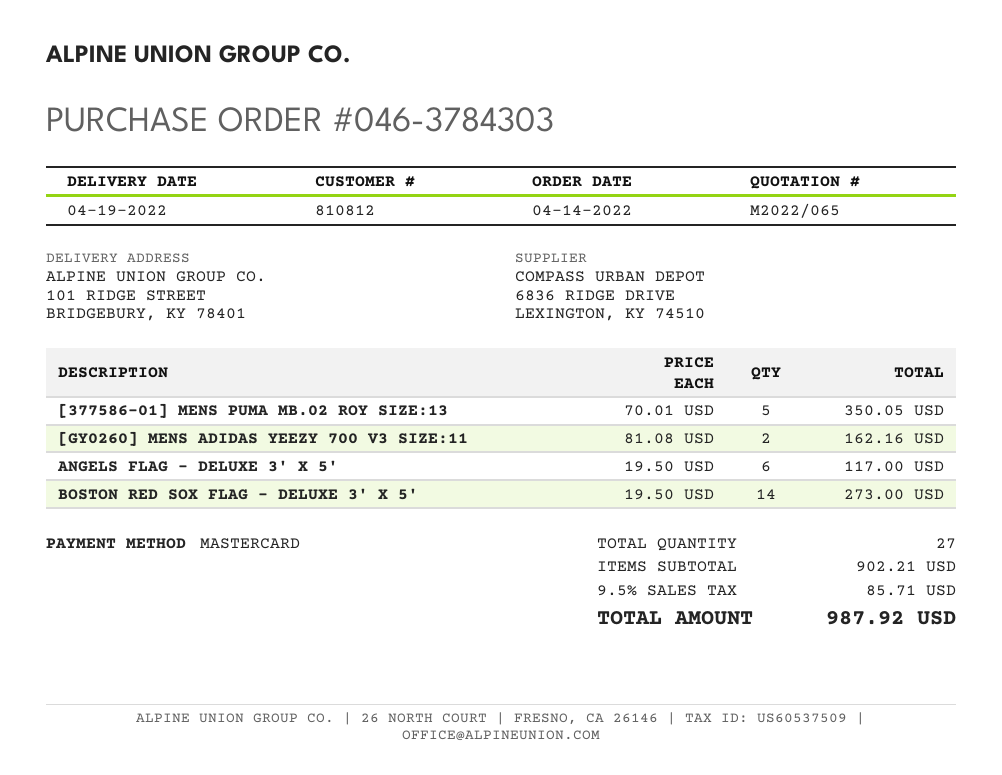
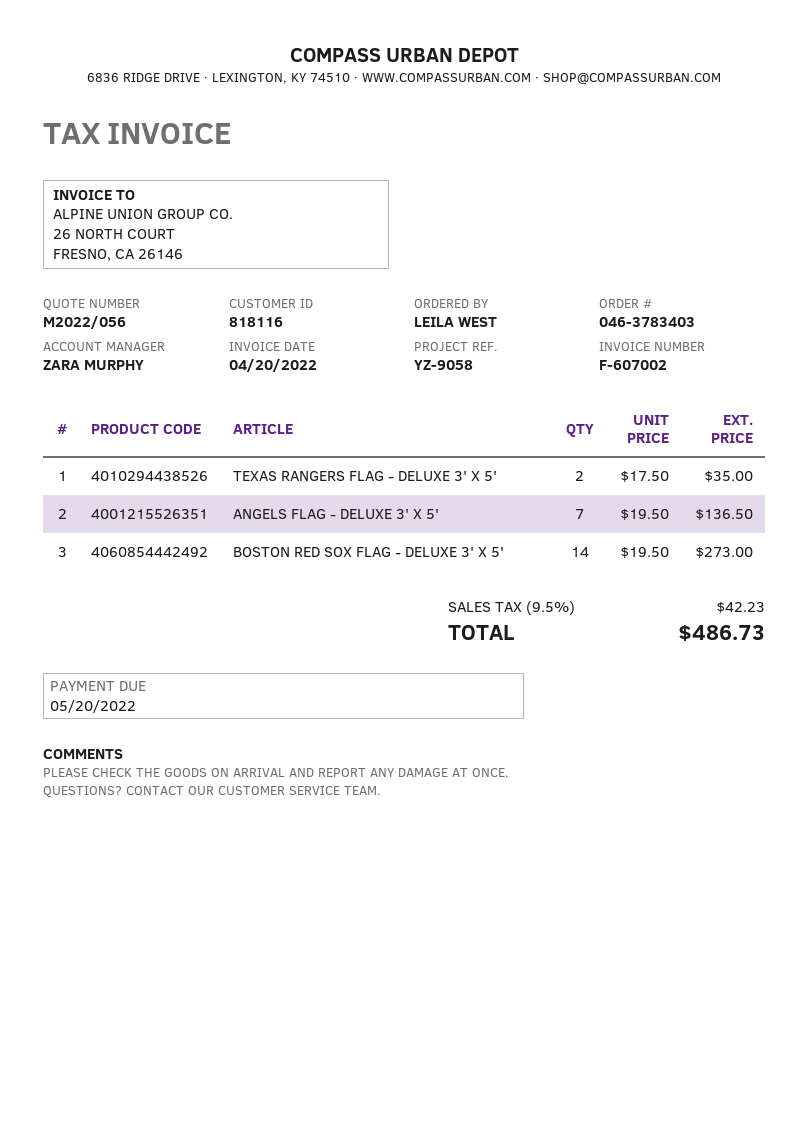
quote number: M2022/065 -> M2022/056
order number: 046-3784303 -> 046-3783403
customer number: 810812 -> 818116
[377586-01] MENS PUMA MB.02 ROY SIZE:13: 5 x 70.01 = 350.05 -> none
[GY0260] MENS ADIDAS YEEZY 700 V3 SIZE:11: 2 x 81.08 = 162.16 -> none
ANGELS FLAG - DELUXE 3' X 5': 6 x 19.50 = 117.00 -> 7 x 19.50 = 136.50
TEXAS RANGERS FLAG - DELUXE 3' X 5': none -> 2 x 17.50 = 35.00
tax: 9.5% = 85.71 -> 9.5% = 42.23
total: 987.92 -> 486.73

